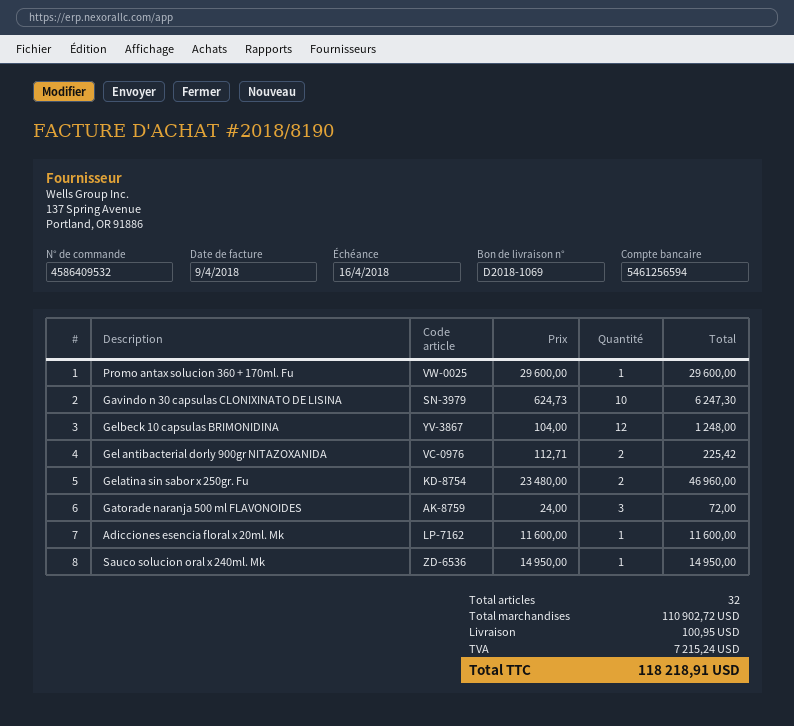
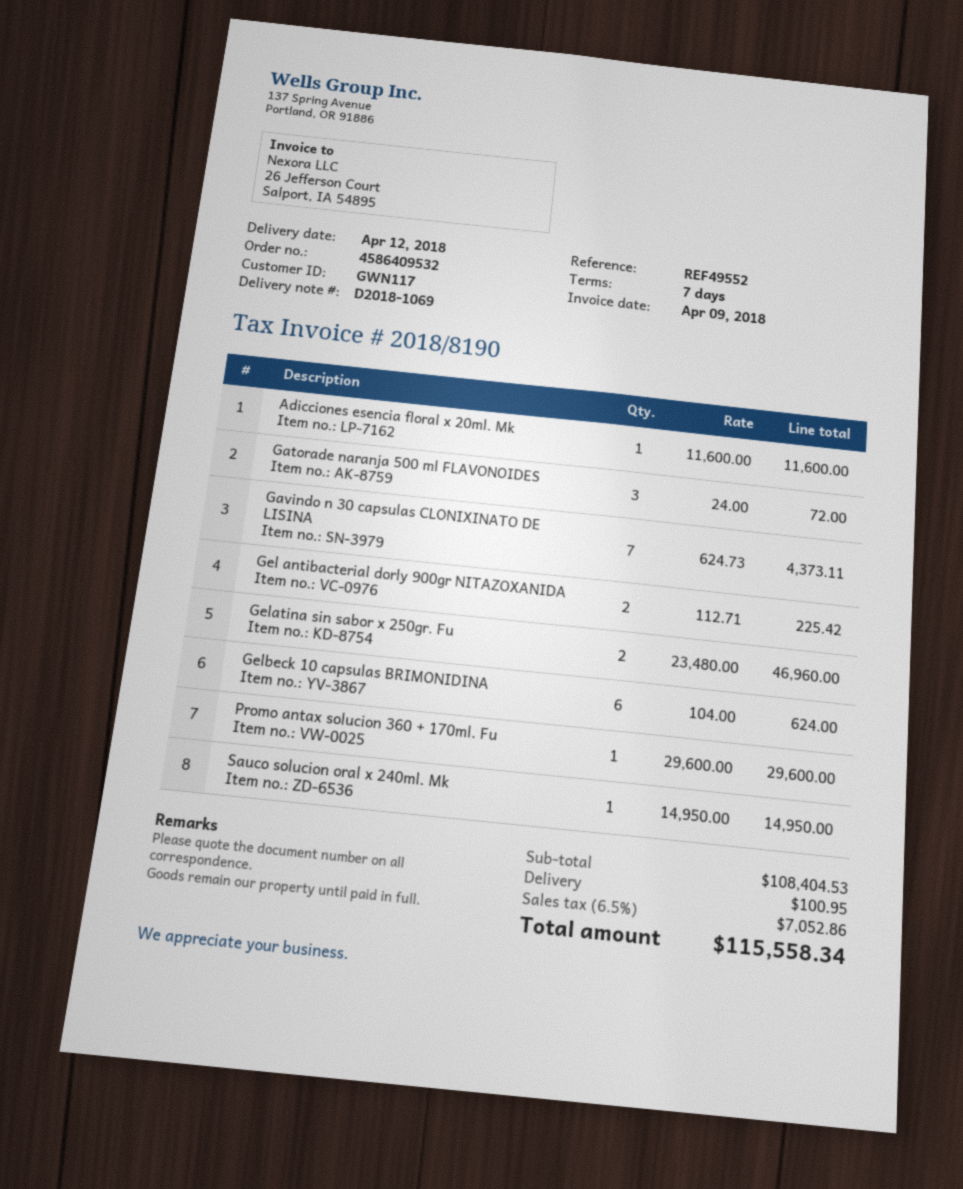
Gavindo n 30 capsulas CLONIXINATO DE LISINA: 10 x 624.73 = 6247.30 -> 7 x 624.73 = 4373.11
Gelbeck 10 capsulas BRIMONIDINA: 12 x 104.00 = 1248.00 -> 6 x 104.00 = 624.00
subtotal: 110902.72 -> 108404.53
tax: 7215.24 -> 7052.86
total: 118218.91 -> 115558.34

